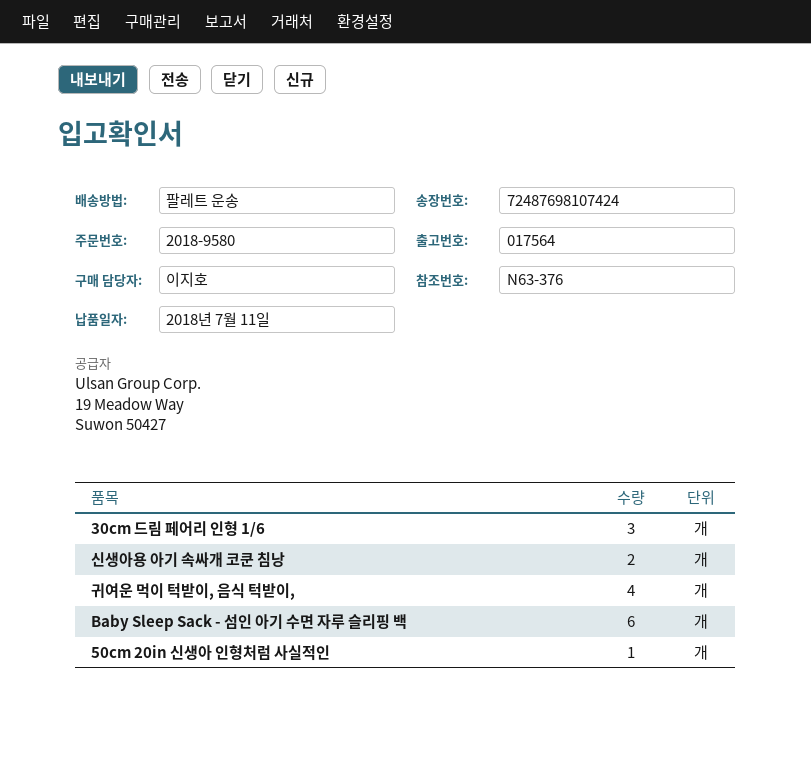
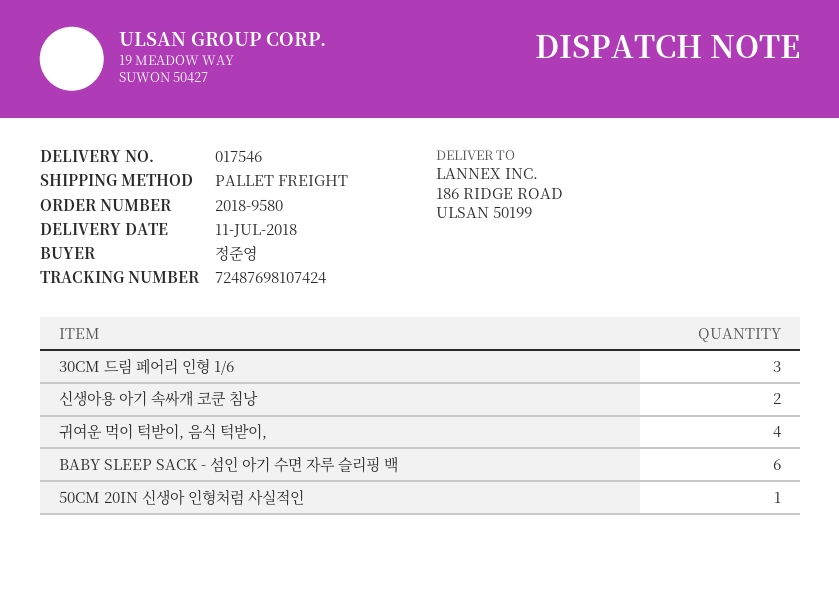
delivery note number: 017564 -> 017546
ordered by: 이지호 -> 정준영

